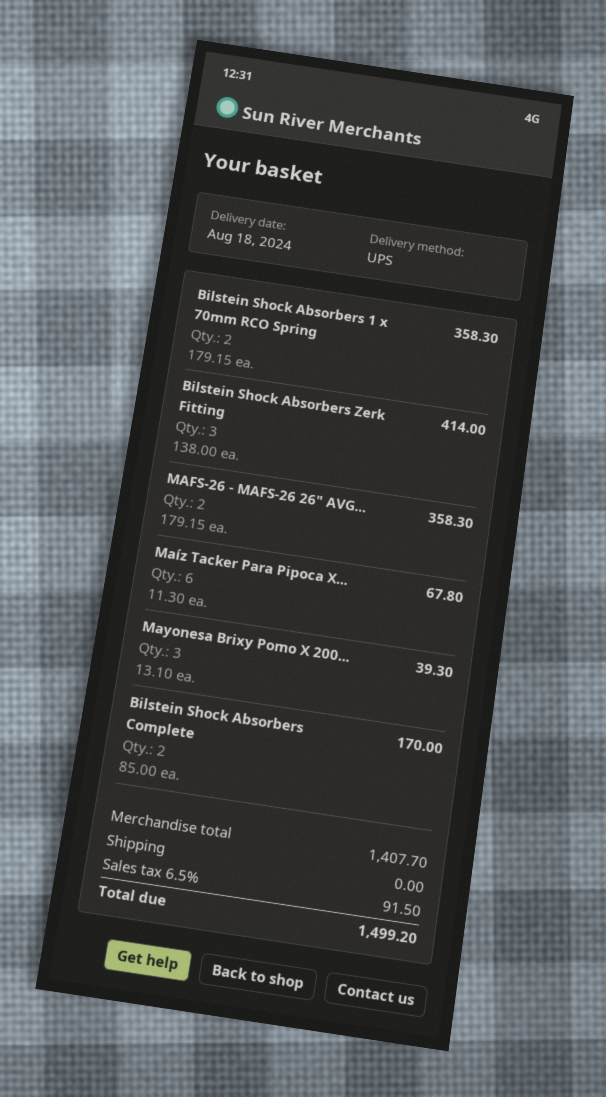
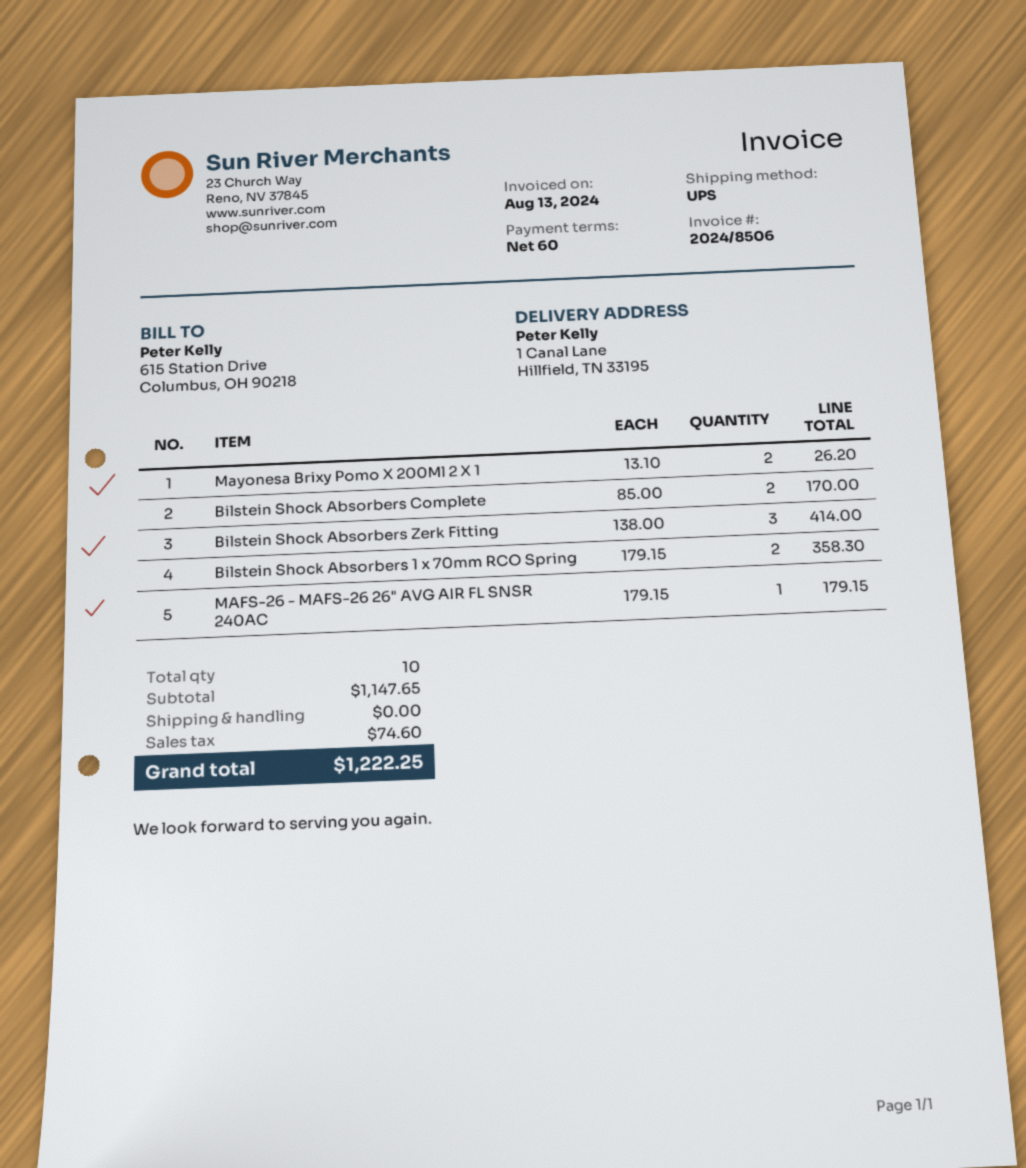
MAFS-26 - MAFS-26 26" AVG...: 2 x 179.15 = 358.30 -> 1 x 179.15 = 179.15
Maíz Tacker Para Pipoca X...: 6 x 11.30 = 67.80 -> none
Mayonesa Brixy Pomo X 200...: 3 x 13.10 = 39.30 -> 2 x 13.10 = 26.20
subtotal: 1407.70 -> 1147.65
tax: 91.50 -> 74.60
total: 1499.20 -> 1222.25

